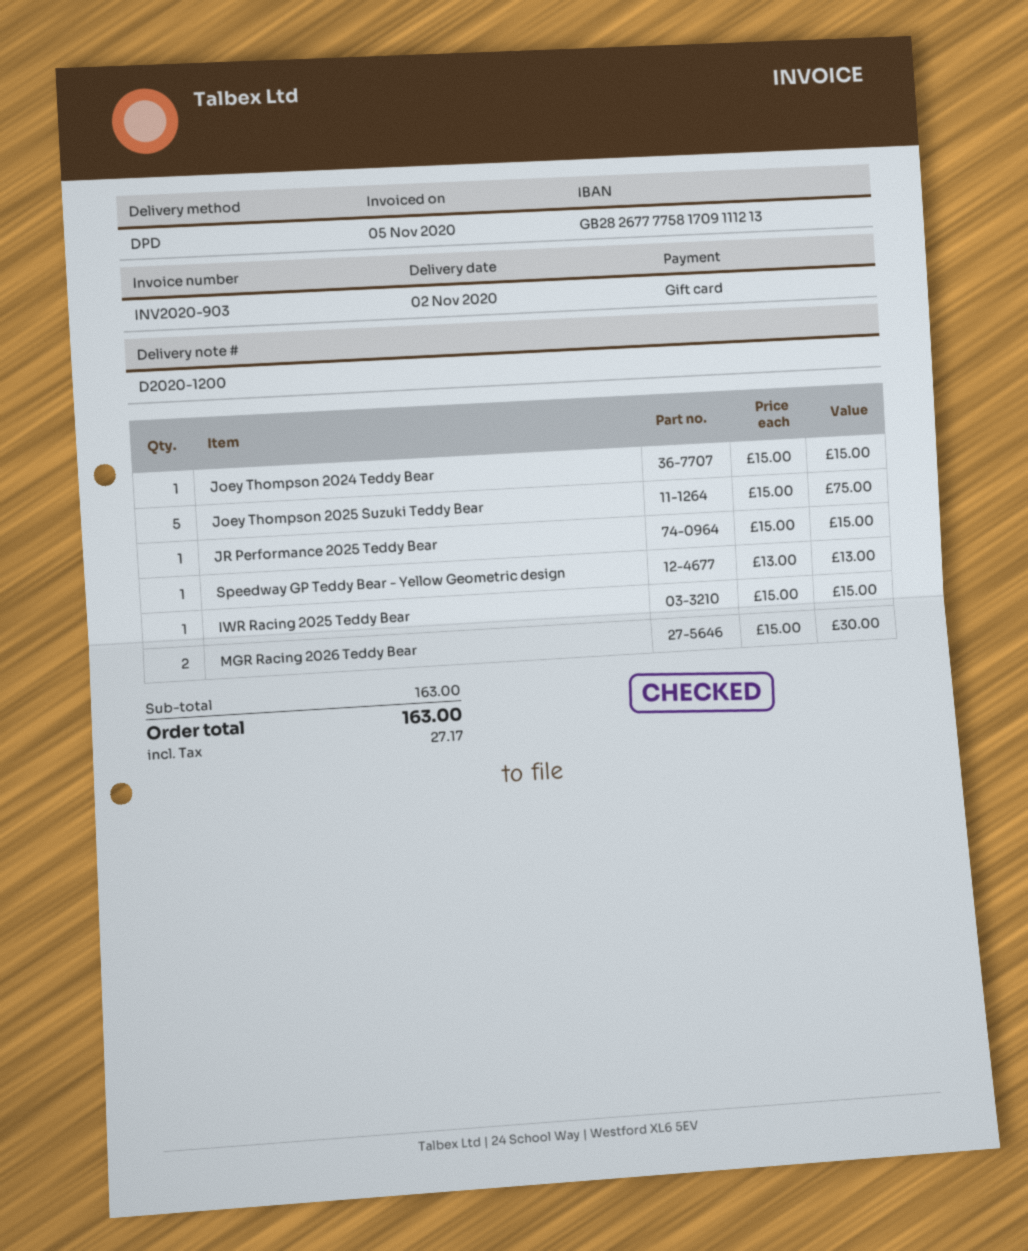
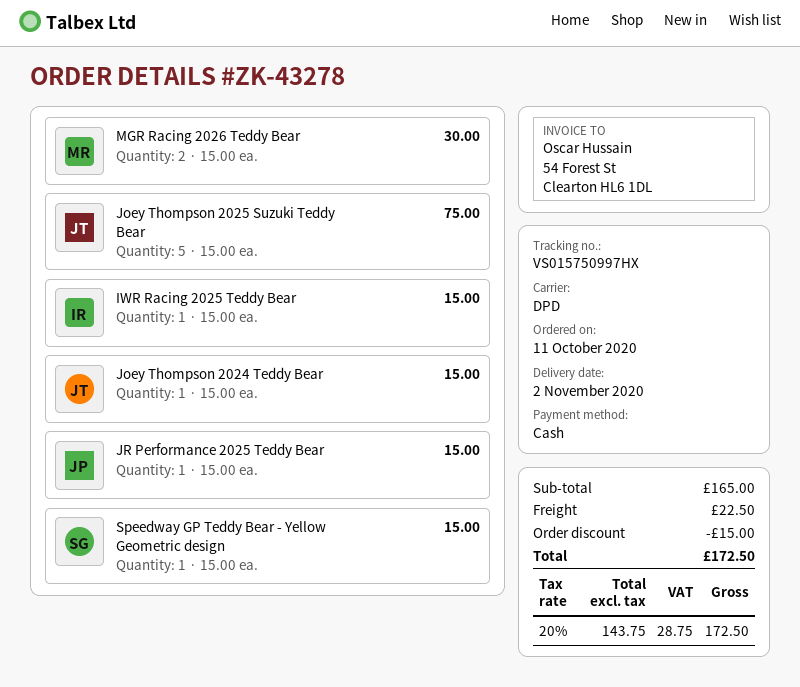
payment method: gift card -> cash
Speedway GP Teddy Bear - Yellow Geometric design: 1 x 13.00 = 13.00 -> 1 x 15.00 = 15.00
subtotal: 163.00 -> 165.00
discount: none -> 15.00
shipping: none -> 22.50
tax: 27.17 -> 28.75
total: 163.00 -> 172.50

